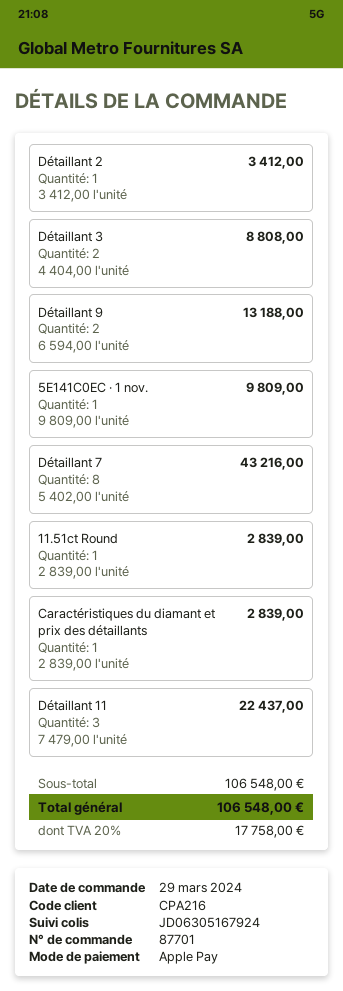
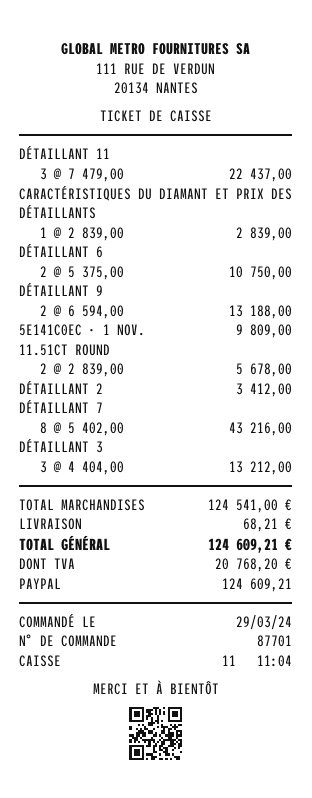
payment method: Apple Pay -> PayPal
Détaillant 3: 2 x 4404.00 = 8808.00 -> 3 x 4404.00 = 13212.00
11.51ct Round: 1 x 2839.00 = 2839.00 -> 2 x 2839.00 = 5678.00
DÉTAILLANT 6: none -> 2 x 5375.00 = 10750.00
subtotal: 106548.00 -> 124541.00
shipping: none -> 68.21
tax: 17758.00 -> 20768.20
total: 106548.00 -> 124609.21

